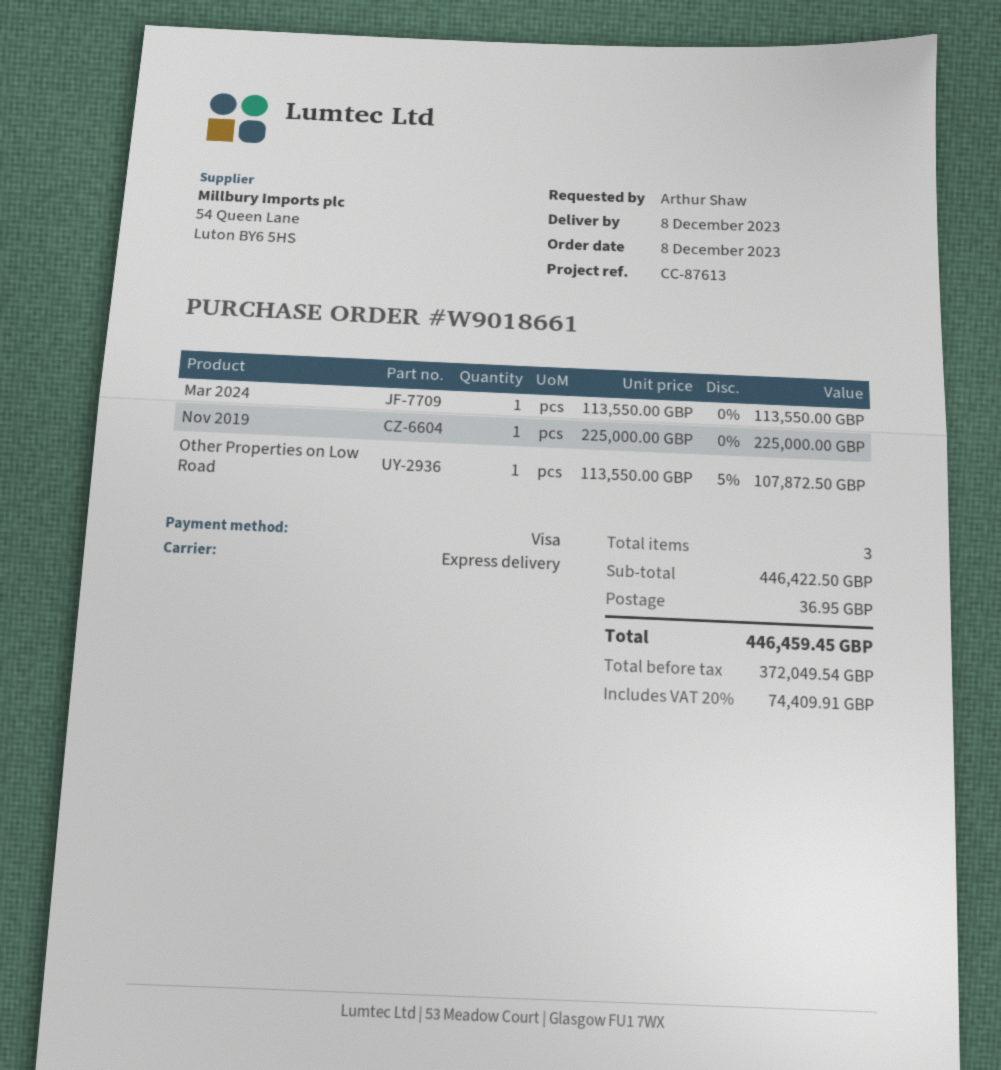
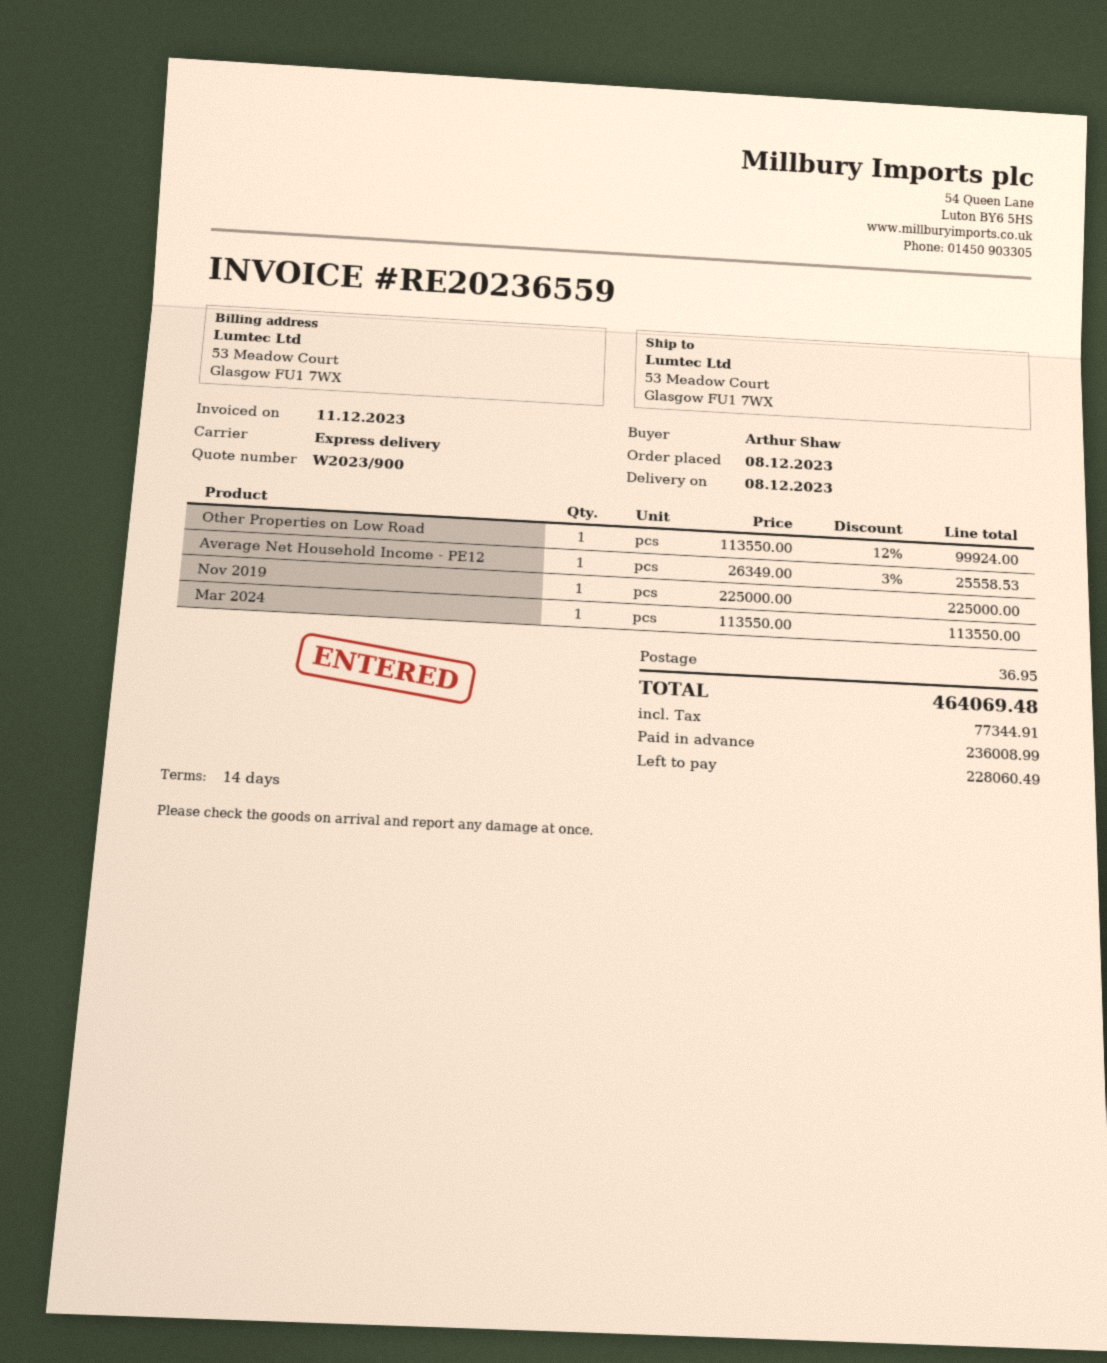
Other Properties on Low Road: 1 x 113550.00 - 5% = 107872.50 -> 1 x 113550.00 - 12% = 99924.00
Average Net Household Income - PE12: none -> 1 x 26349.00 - 3% = 25558.53
tax: 74409.91 -> 77344.91
total: 446459.45 -> 464069.48

